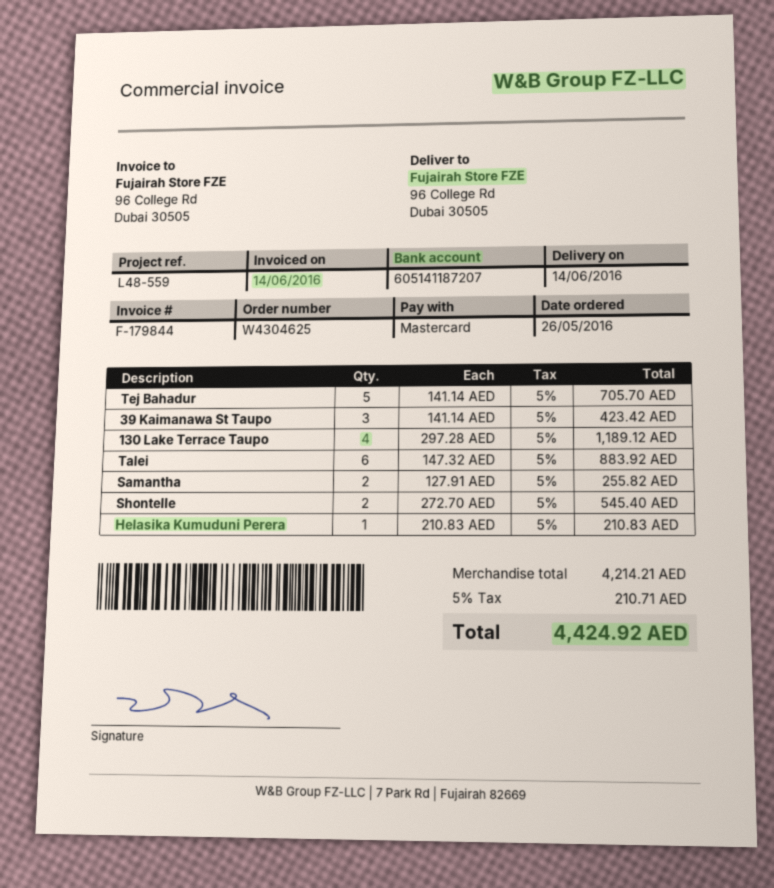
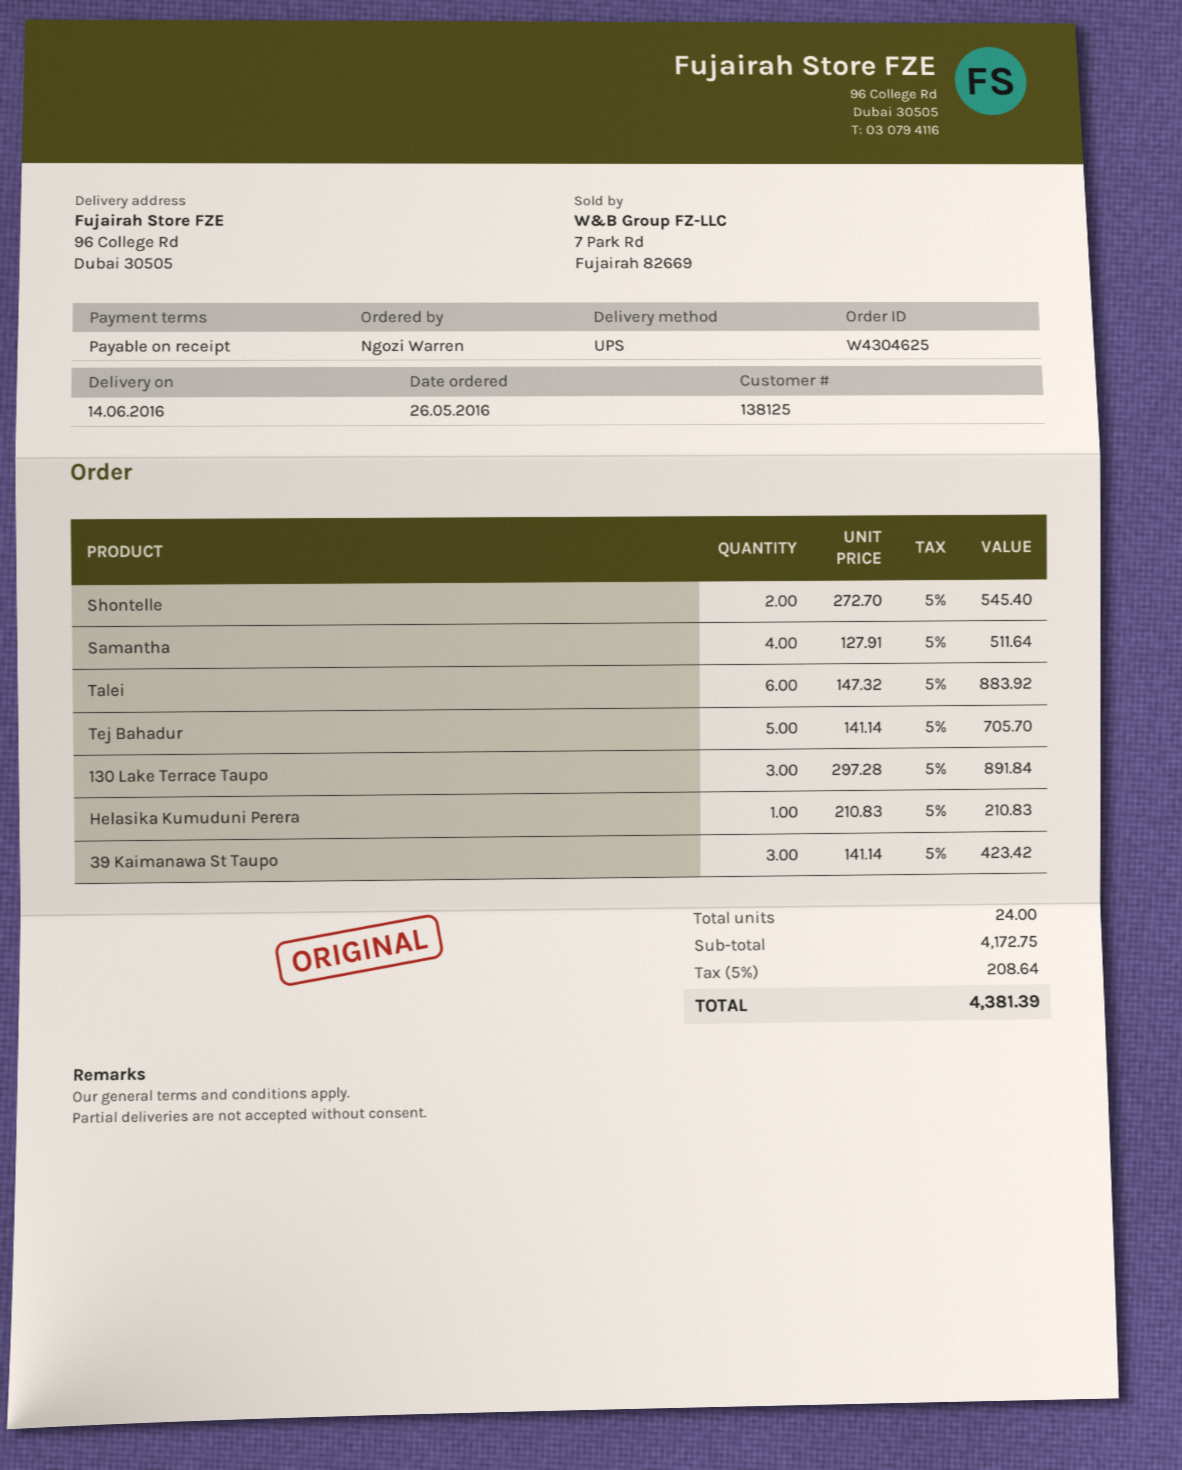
130 Lake Terrace Taupo: 4 x 297.28 = 1189.12 -> 3 x 297.28 = 891.84
Samantha: 2 x 127.91 = 255.82 -> 4 x 127.91 = 511.64
subtotal: 4214.21 -> 4172.75
tax: 5% = 210.71 -> 5% = 208.64
total: 4424.92 -> 4381.39

